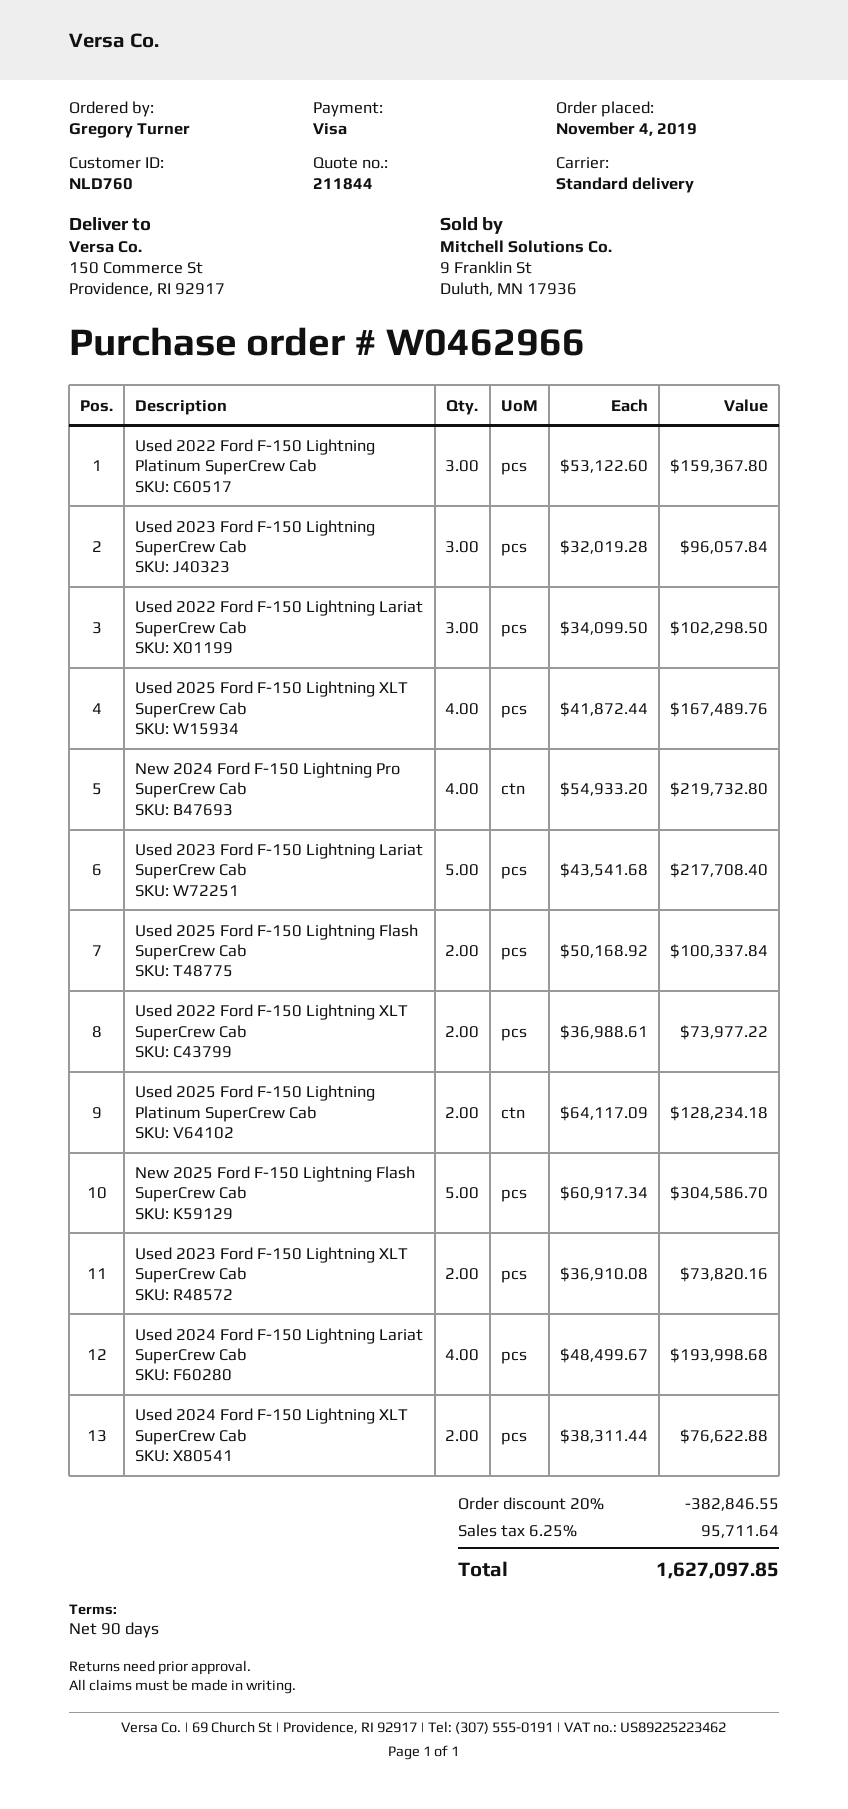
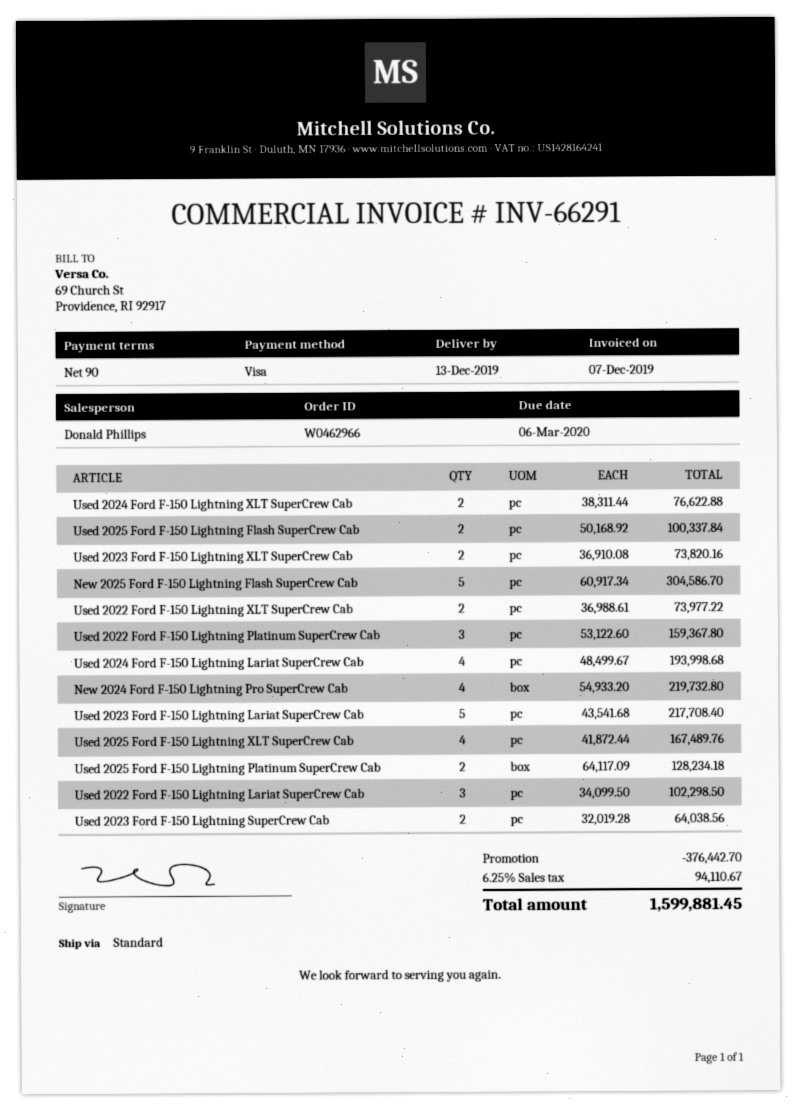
Used 2023 Ford F-150 Lightning SuperCrew Cab: 3 x 32019.28 = 96057.84 -> 2 x 32019.28 = 64038.56
discount: 382846.55 -> 376442.70
tax: 6.25% = 95711.64 -> 6.25% = 94110.67
total: 1627097.85 -> 1599881.45

